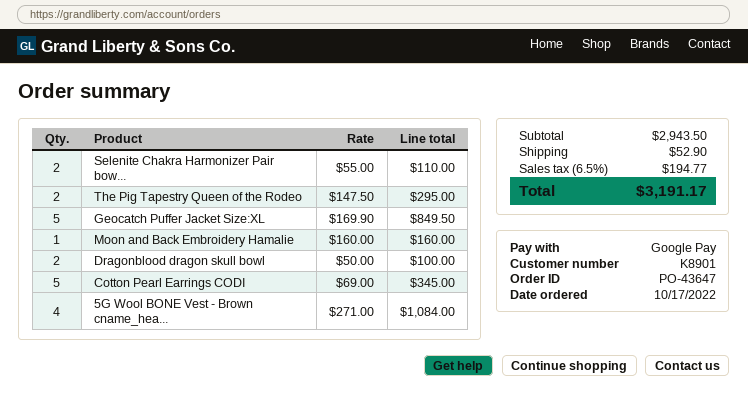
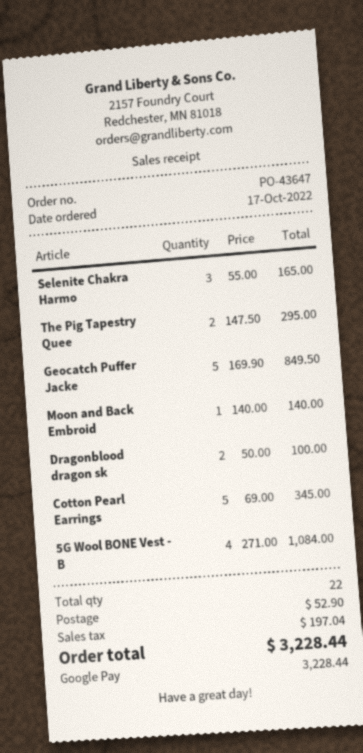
Selenite Chakra Harmonizer Pair bow...: 2 x 55.00 = 110.00 -> 3 x 55.00 = 165.00
Moon and Back Embroidery Hamalie: 1 x 160.00 = 160.00 -> 1 x 140.00 = 140.00
tax: 194.77 -> 197.04
total: 3191.17 -> 3228.44

